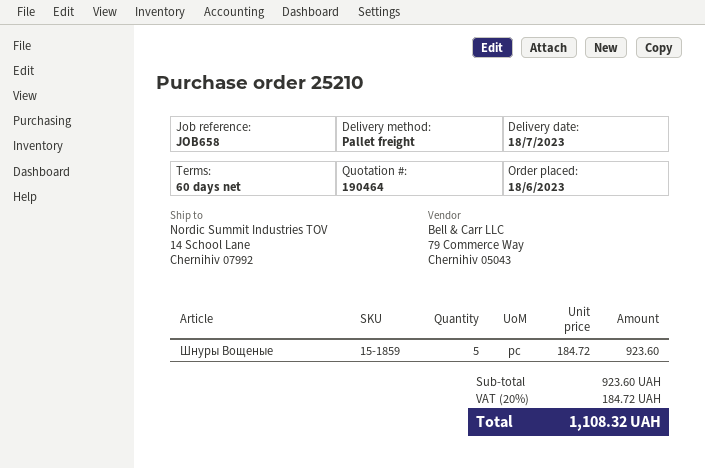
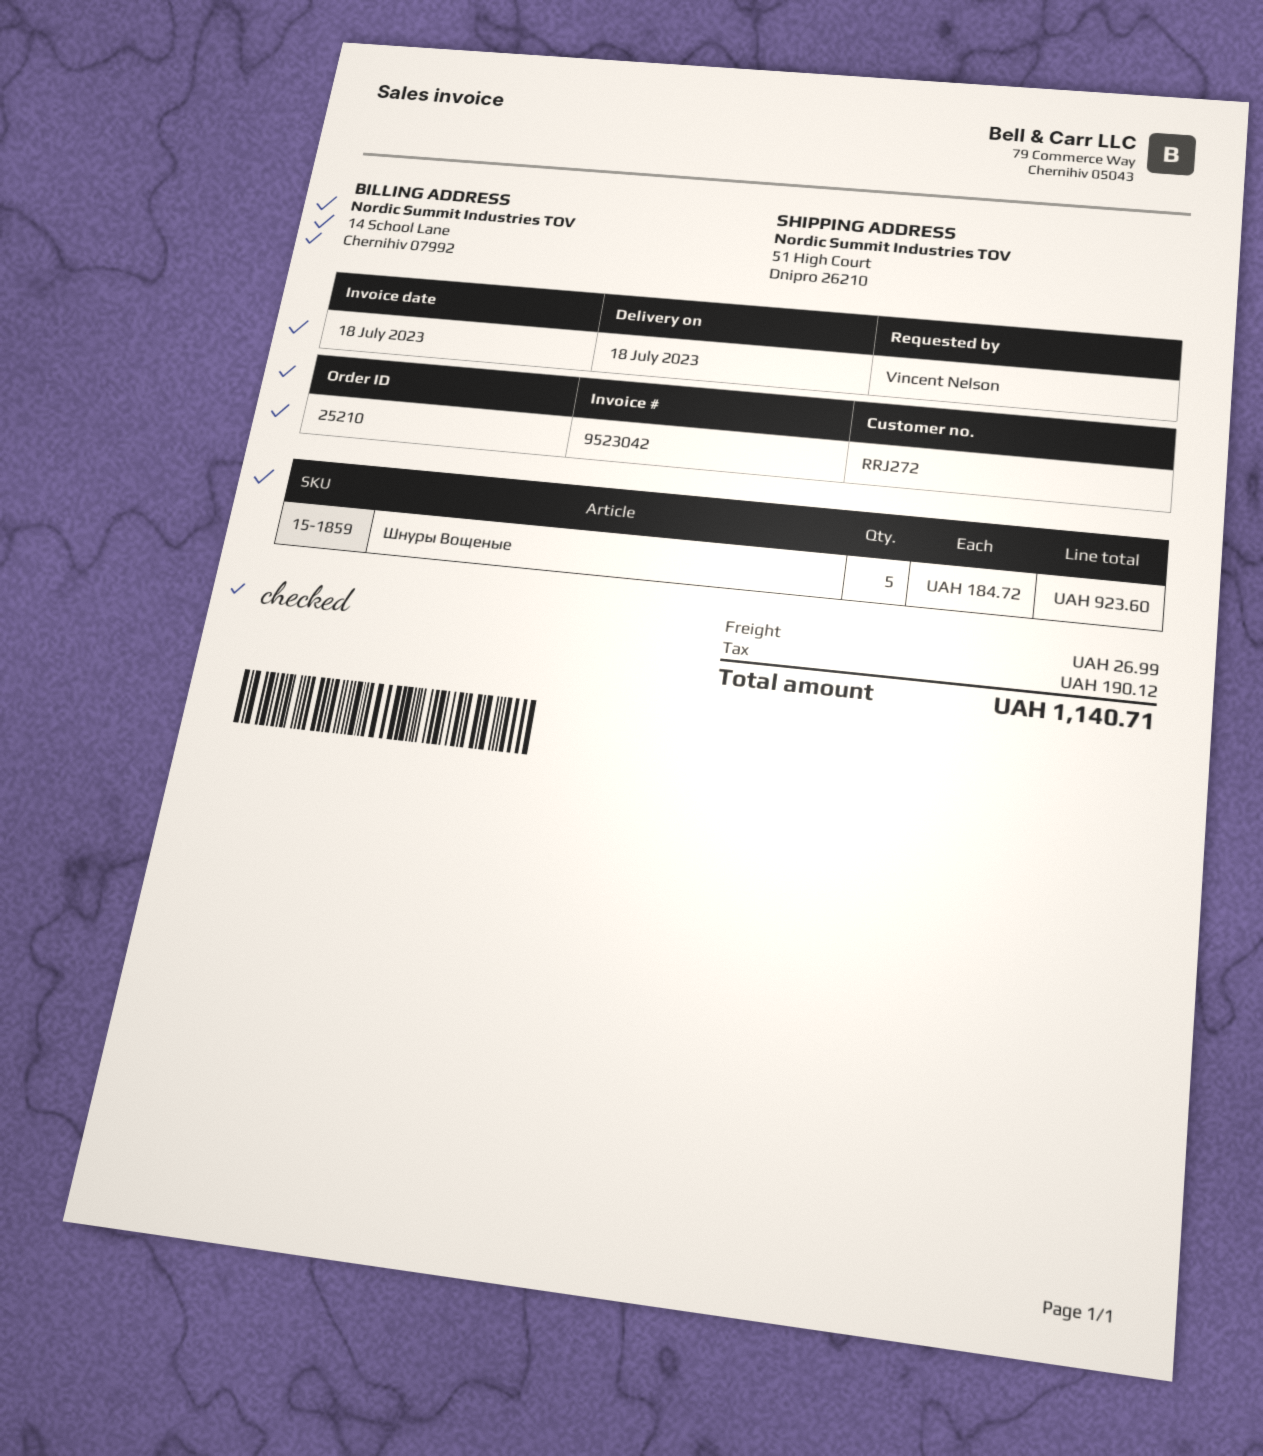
ship to: 14 School Lane, Chernihiv 07992 -> 51 High Court, Dnipro 26210
shipping: none -> 26.99
tax: 184.72 -> 190.12
total: 1108.32 -> 1140.71

